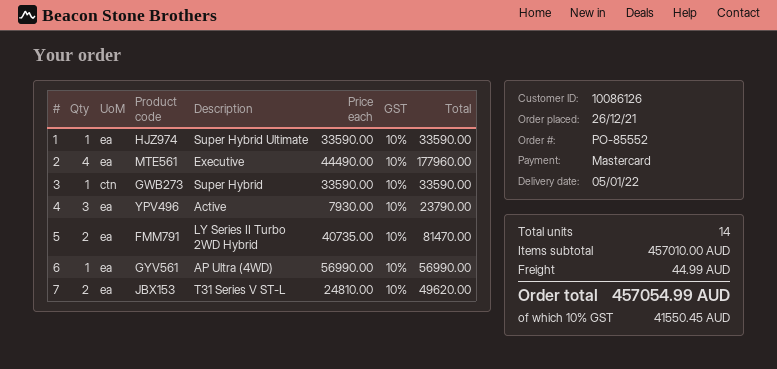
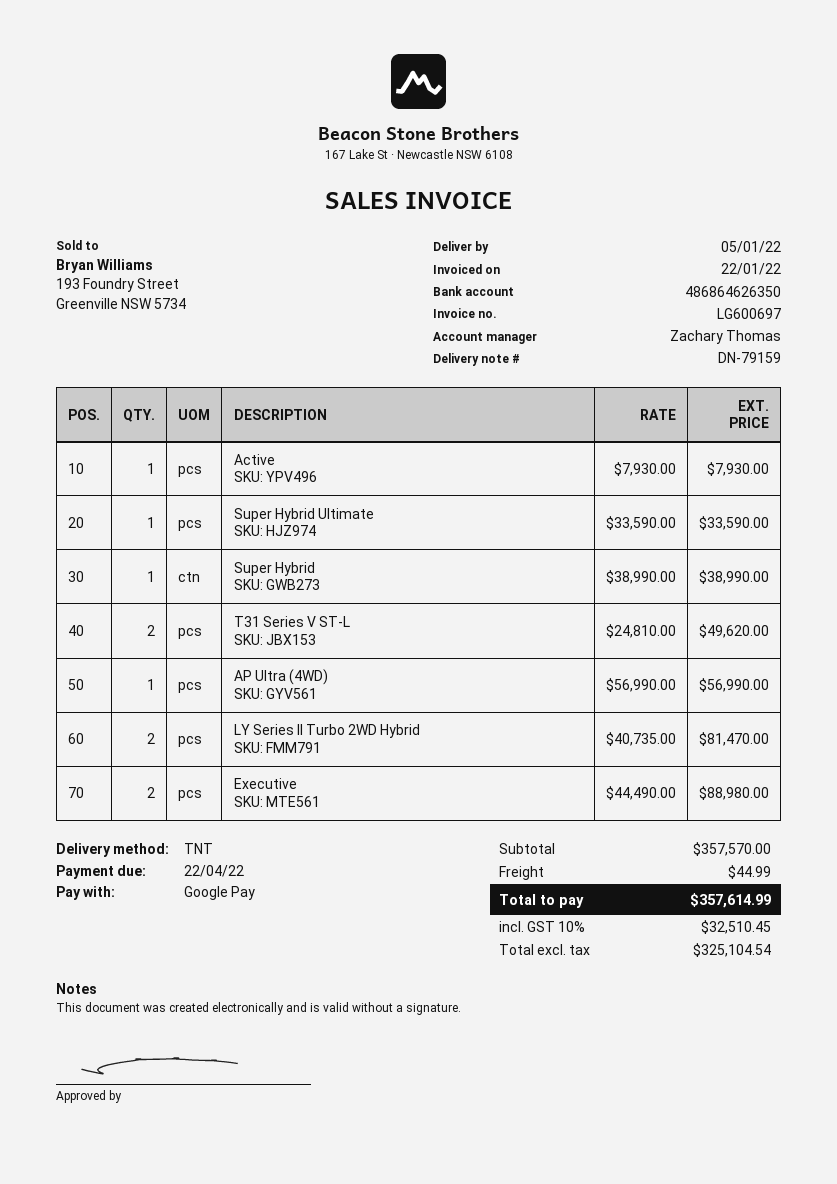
payment method: Mastercard -> Google Pay
Executive: 4 x 44490.00 = 177960.00 -> 2 x 44490.00 = 88980.00
Super Hybrid: 1 x 33590.00 = 33590.00 -> 1 x 38990.00 = 38990.00
Active: 3 x 7930.00 = 23790.00 -> 1 x 7930.00 = 7930.00
subtotal: 457010.00 -> 357570.00
tax: 10% = 41550.45 -> 10% = 32510.45
total: 457054.99 -> 357614.99

